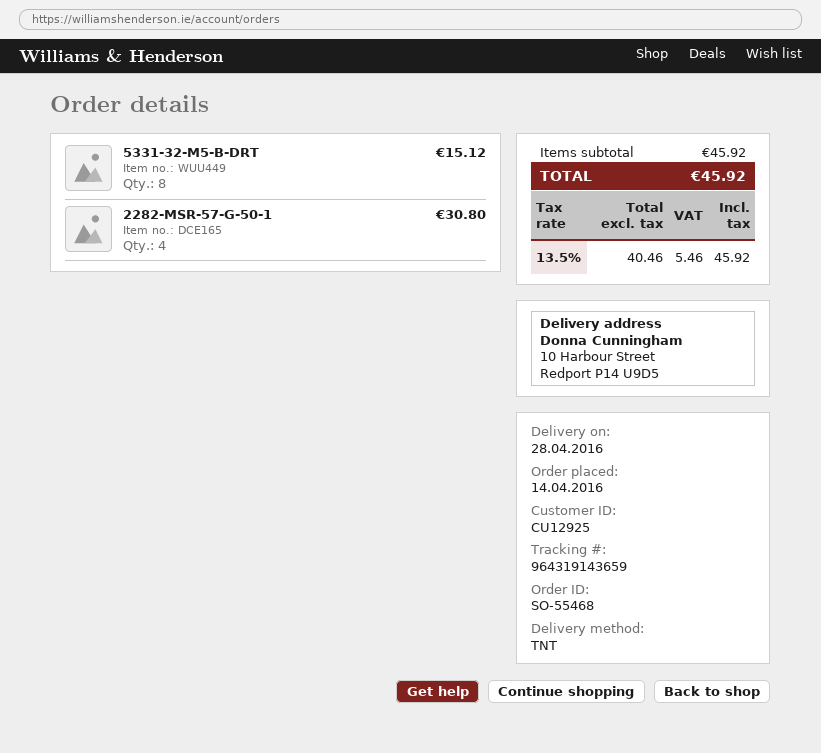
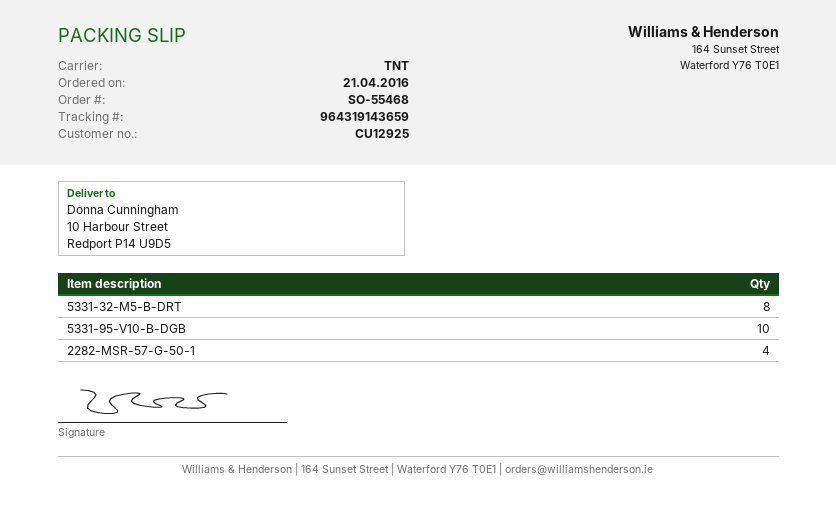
order date: 2016-04-14 -> 2016-04-21
5331-95-V10-B-DGB: none -> 10

